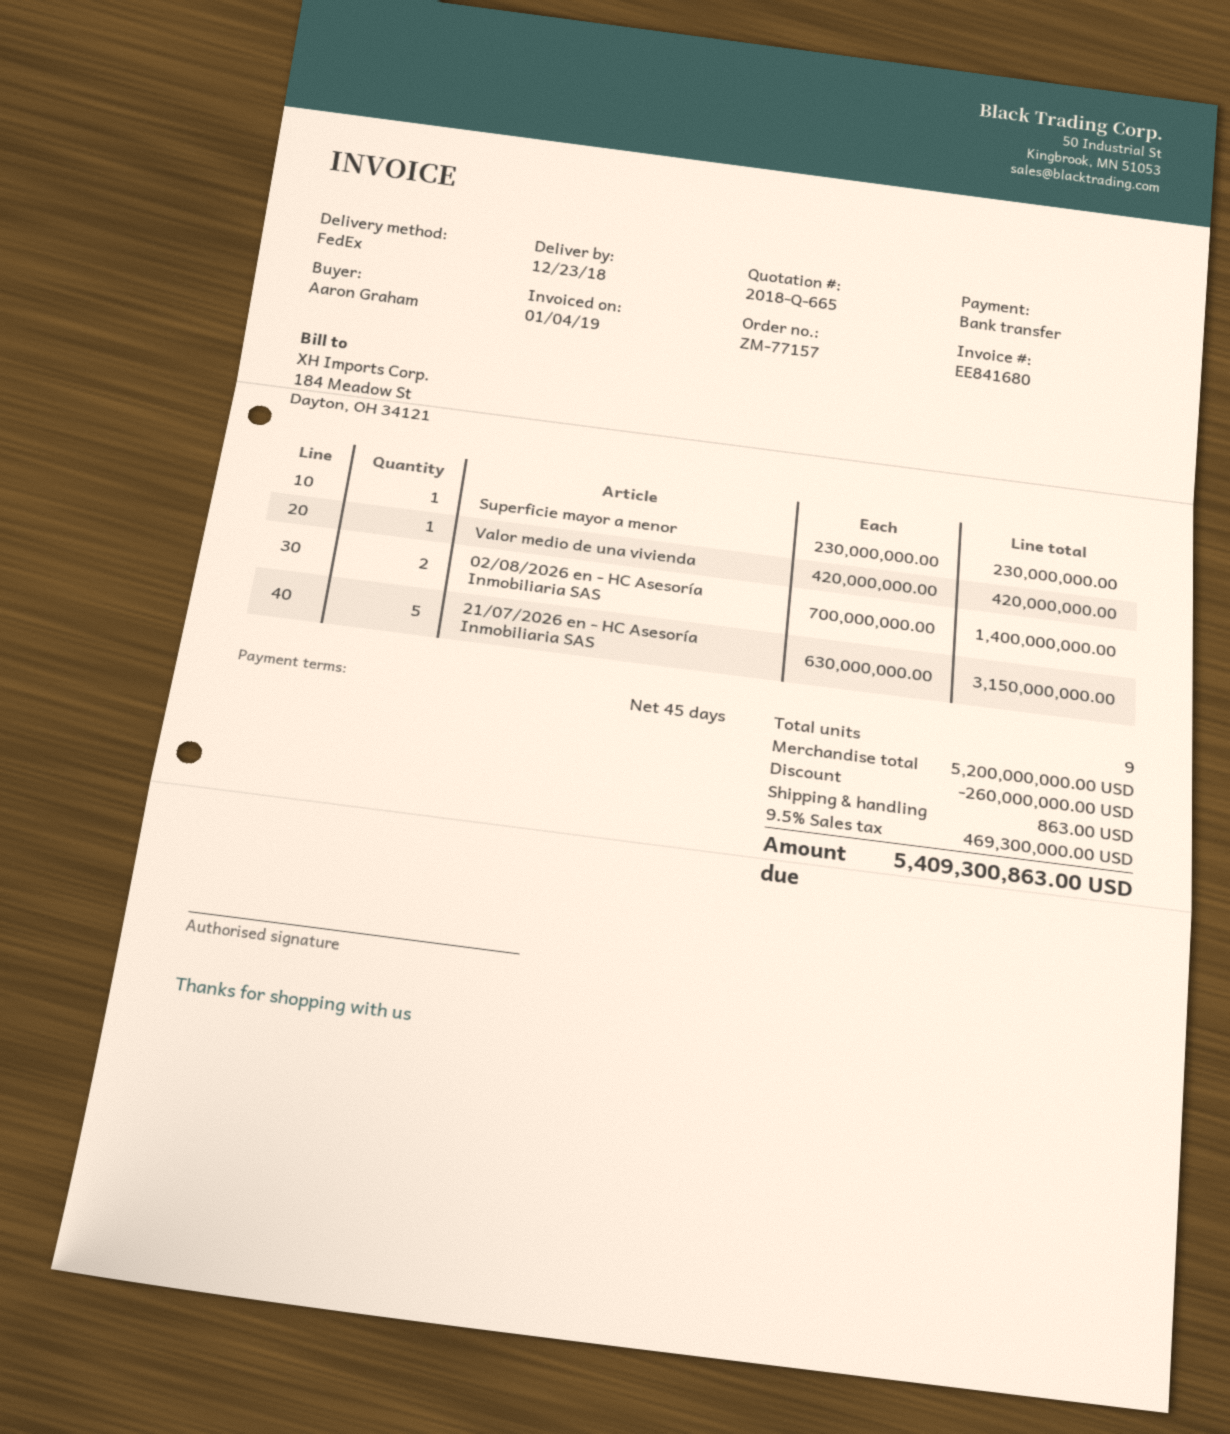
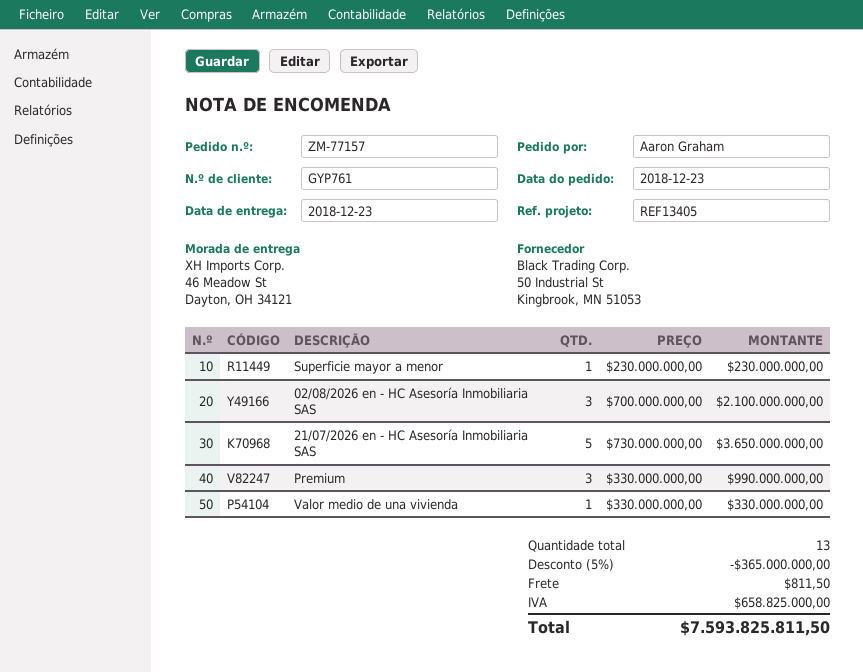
Valor medio de una vivienda: 1 x 420000000.00 = 420000000.00 -> 1 x 330000000.00 = 330000000.00
02/08/2026 en - HC Asesoría Inmobiliaria SAS: 2 x 700000000.00 = 1400000000.00 -> 3 x 700000000.00 = 2100000000.00
21/07/2026 en - HC Asesoría Inmobiliaria SAS: 5 x 630000000.00 = 3150000000.00 -> 5 x 730000000.00 = 3650000000.00
Premium: none -> 3 x 330000000.00 = 990000000.00
total quantity: 9 -> 13
discount: 260000000.00 -> 365000000.00
shipping: 863.00 -> 811.50
tax: 469300000.00 -> 658825000.00
total: 5409300863.00 -> 7593825811.50

